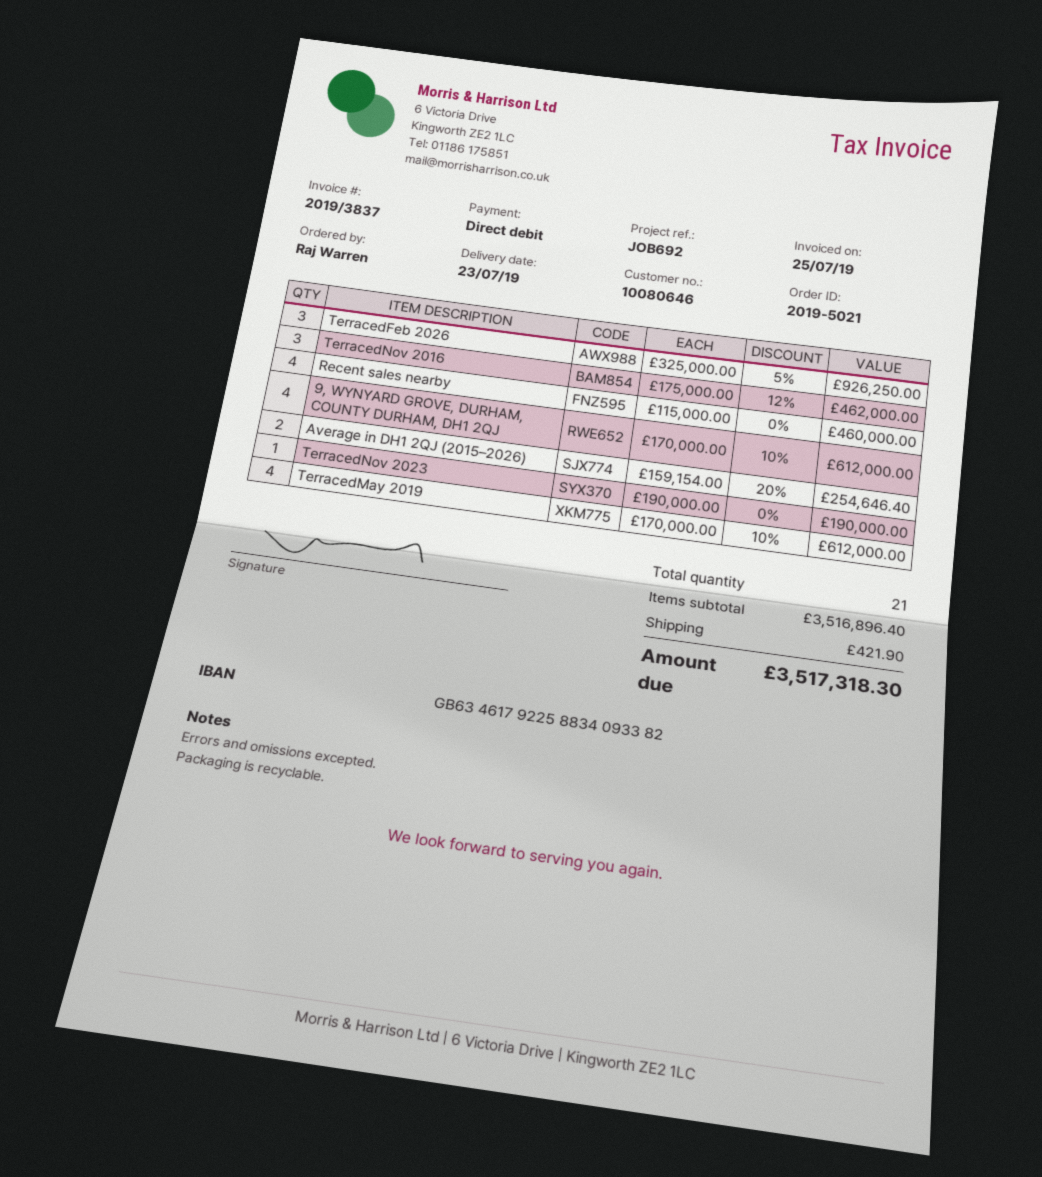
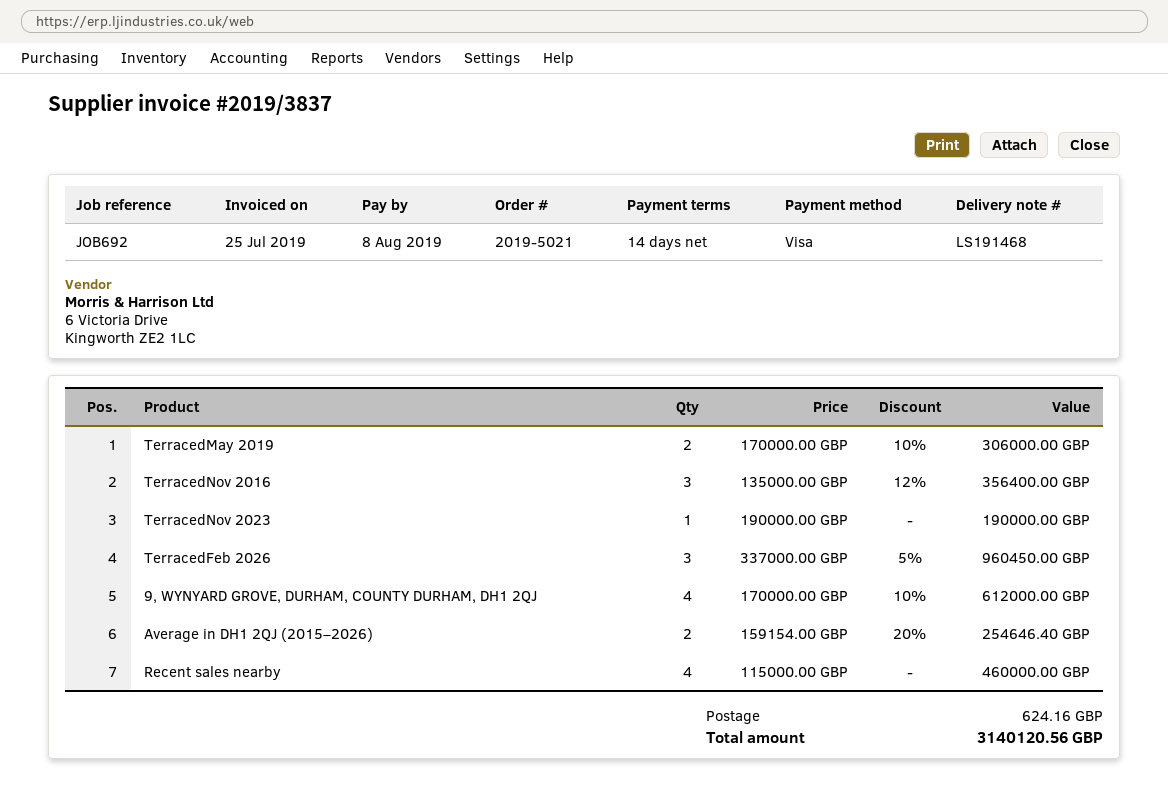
payment method: direct debit -> Visa
TerracedFeb 2026: 3 x 325000.00 - 5% = 926250.00 -> 3 x 337000.00 - 5% = 960450.00
TerracedNov 2016: 3 x 175000.00 - 12% = 462000.00 -> 3 x 135000.00 - 12% = 356400.00
TerracedMay 2019: 4 x 170000.00 - 10% = 612000.00 -> 2 x 170000.00 - 10% = 306000.00
shipping: 421.90 -> 624.16
total: 3517318.30 -> 3140120.56

